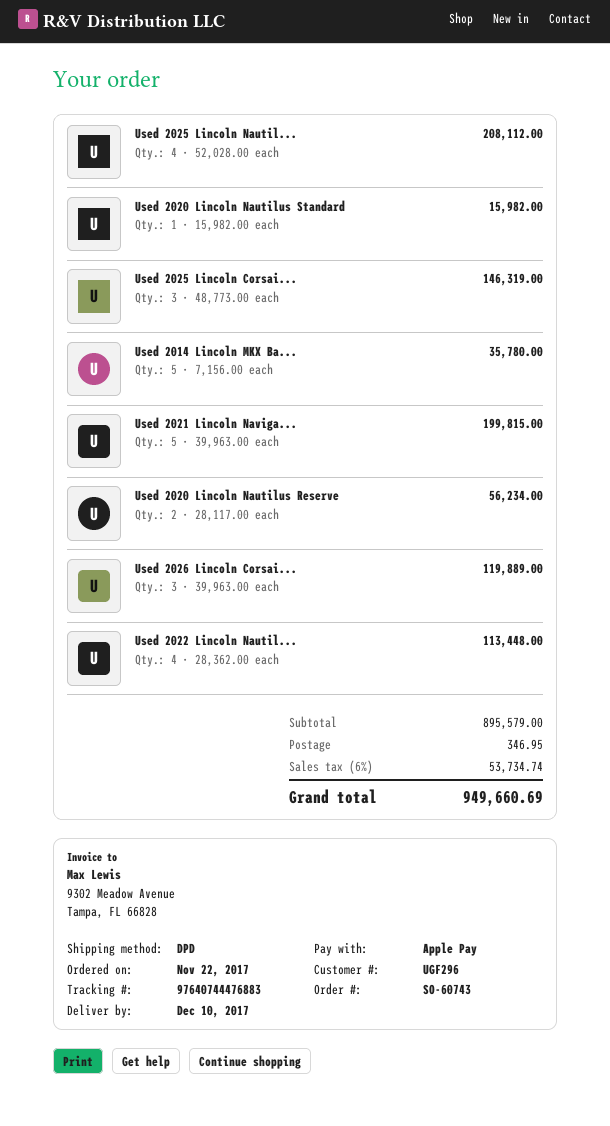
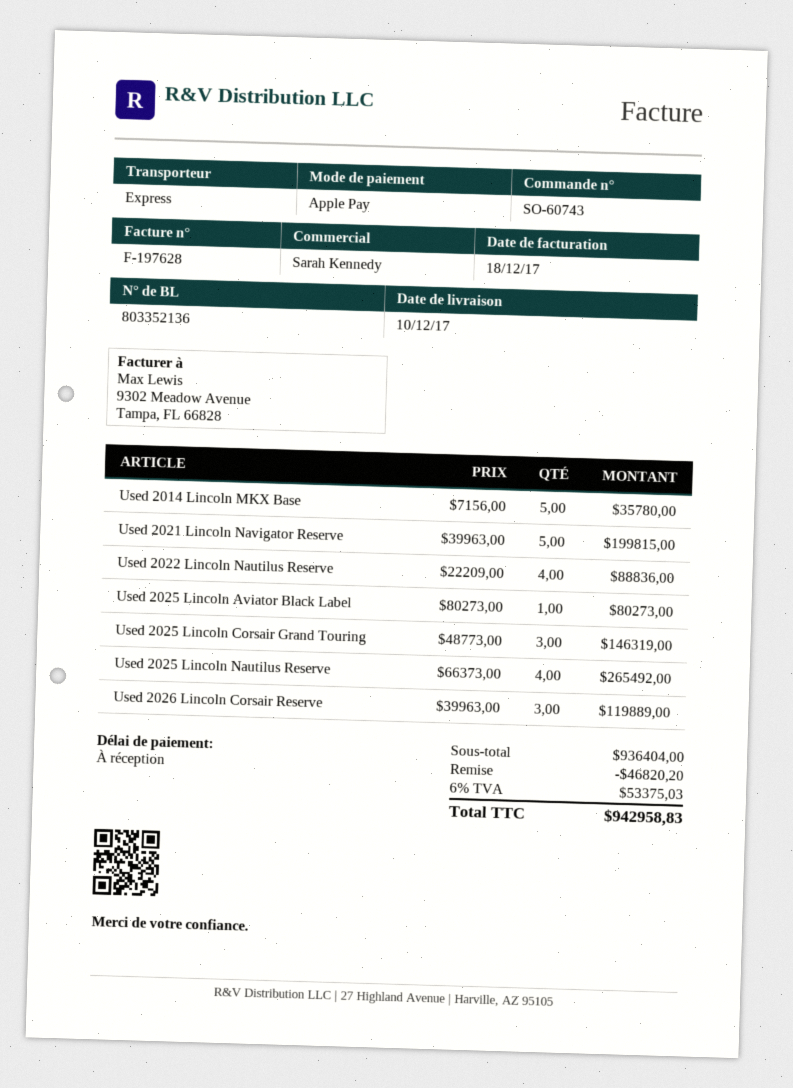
shipping method: DPD -> express
Used 2025 Lincoln Nautil...: 4 x 52028.00 = 208112.00 -> 4 x 66373.00 = 265492.00
Used 2020 Lincoln Nautilus Standard: 1 x 15982.00 = 15982.00 -> none
Used 2020 Lincoln Nautilus Reserve: 2 x 28117.00 = 56234.00 -> none
Used 2022 Lincoln Nautil...: 4 x 28362.00 = 113448.00 -> 4 x 22209.00 = 88836.00
Used 2025 Lincoln Aviator Black Label: none -> 1 x 80273.00 = 80273.00
subtotal: 895579.00 -> 936404.00
discount: none -> 46820.20
shipping: 346.95 -> none
tax: 6% = 53734.74 -> 6% = 53375.03
total: 949660.69 -> 942958.83

